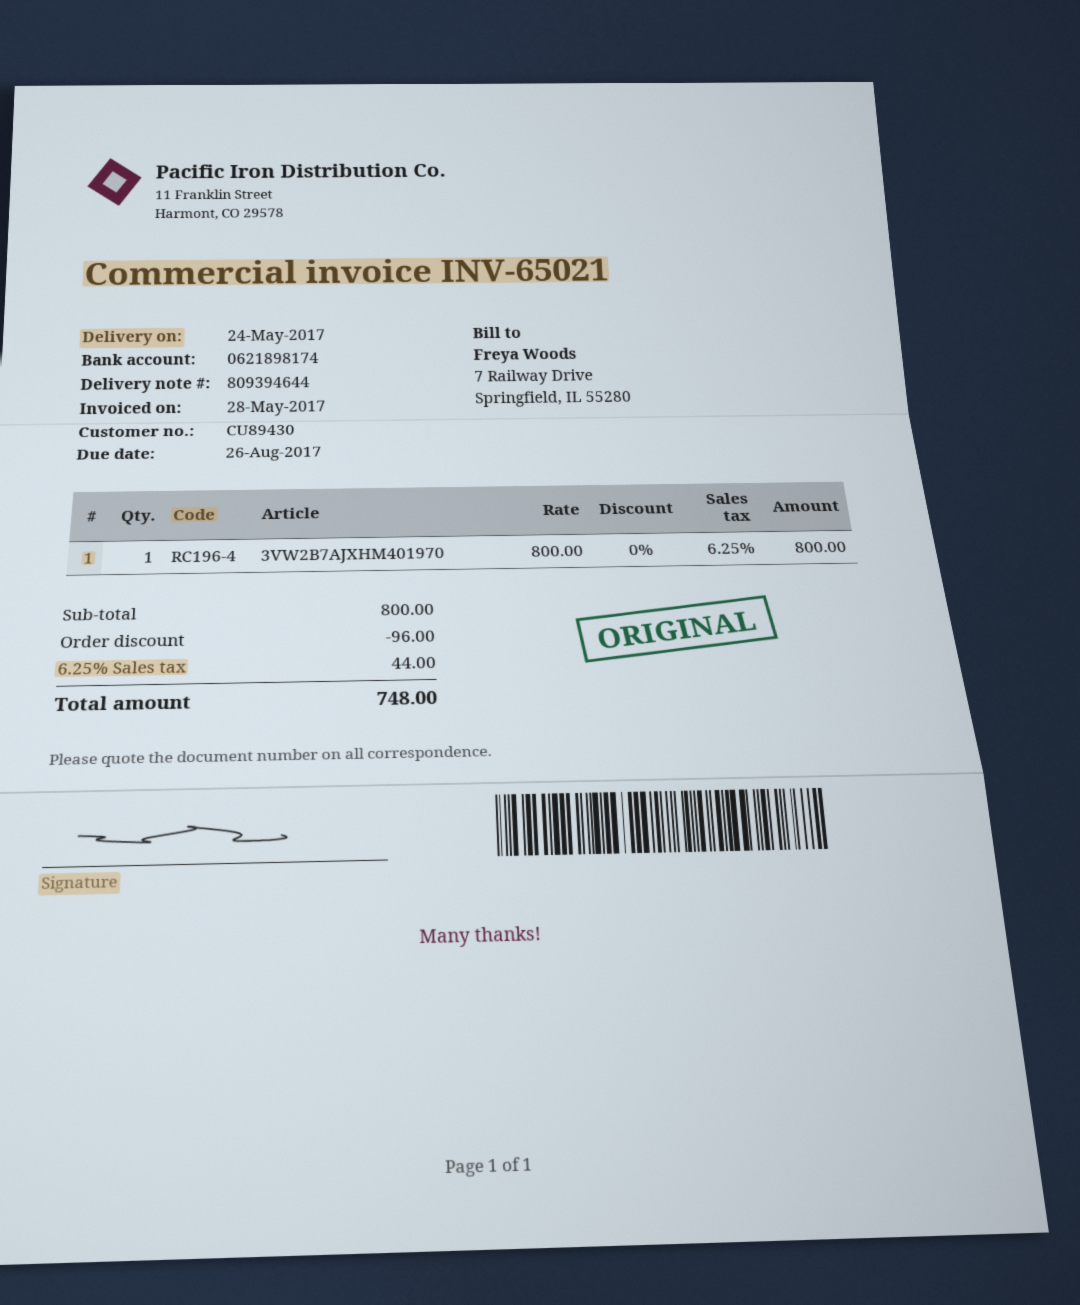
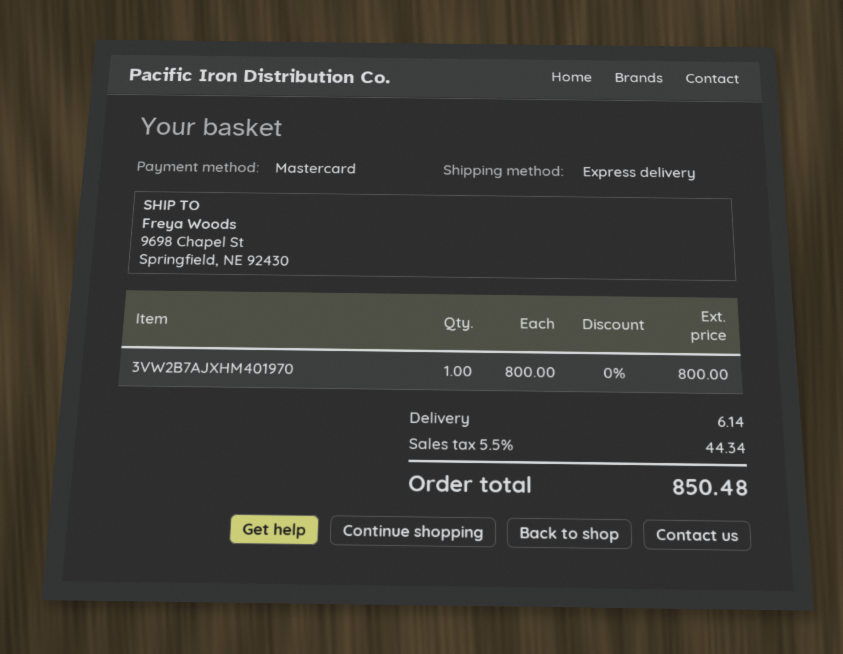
discount: 96.00 -> none
shipping: none -> 6.14
tax: 6.25% = 44.00 -> 5.5% = 44.34
total: 748.00 -> 850.48

